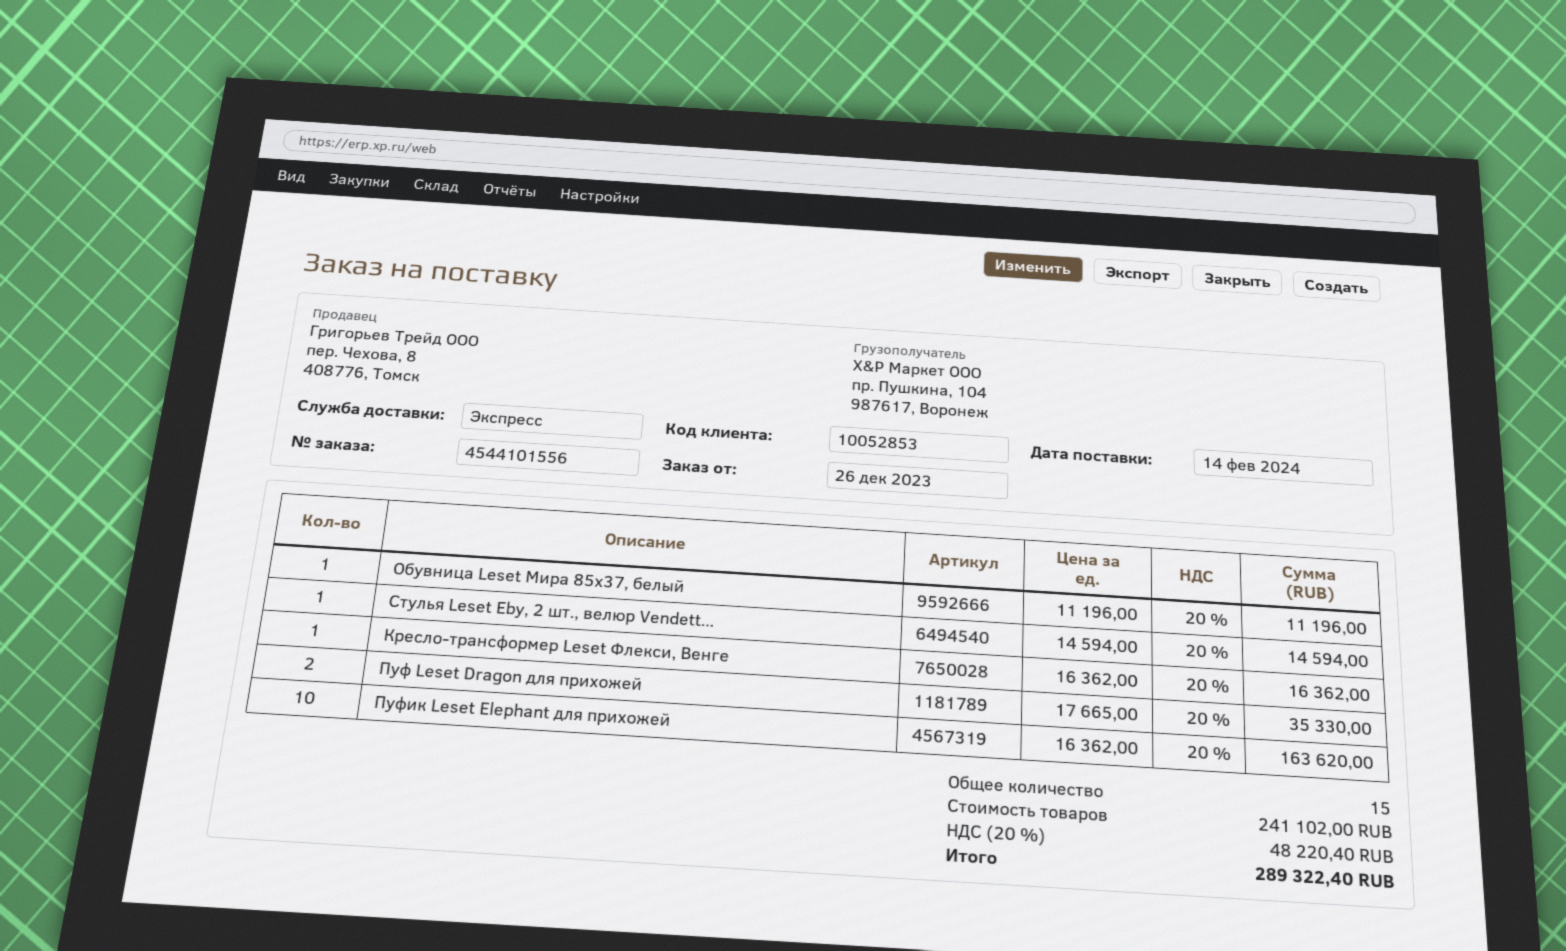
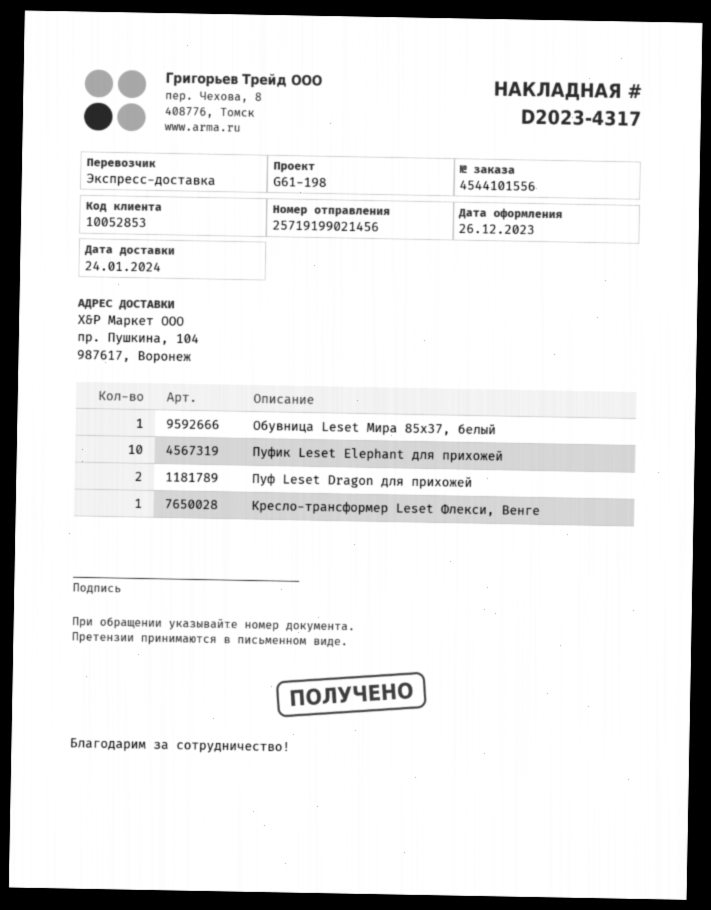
delivery date: 2024-02-14 -> 2024-01-24
Стулья Leset Eby, 2 шт., велюр Vendett...: 1 -> none

